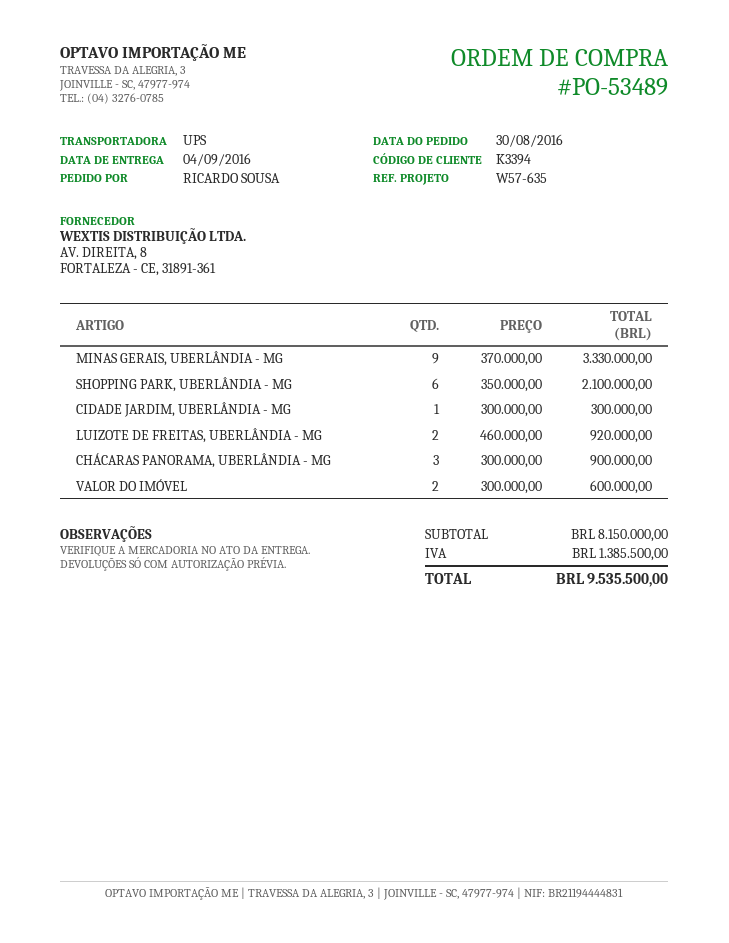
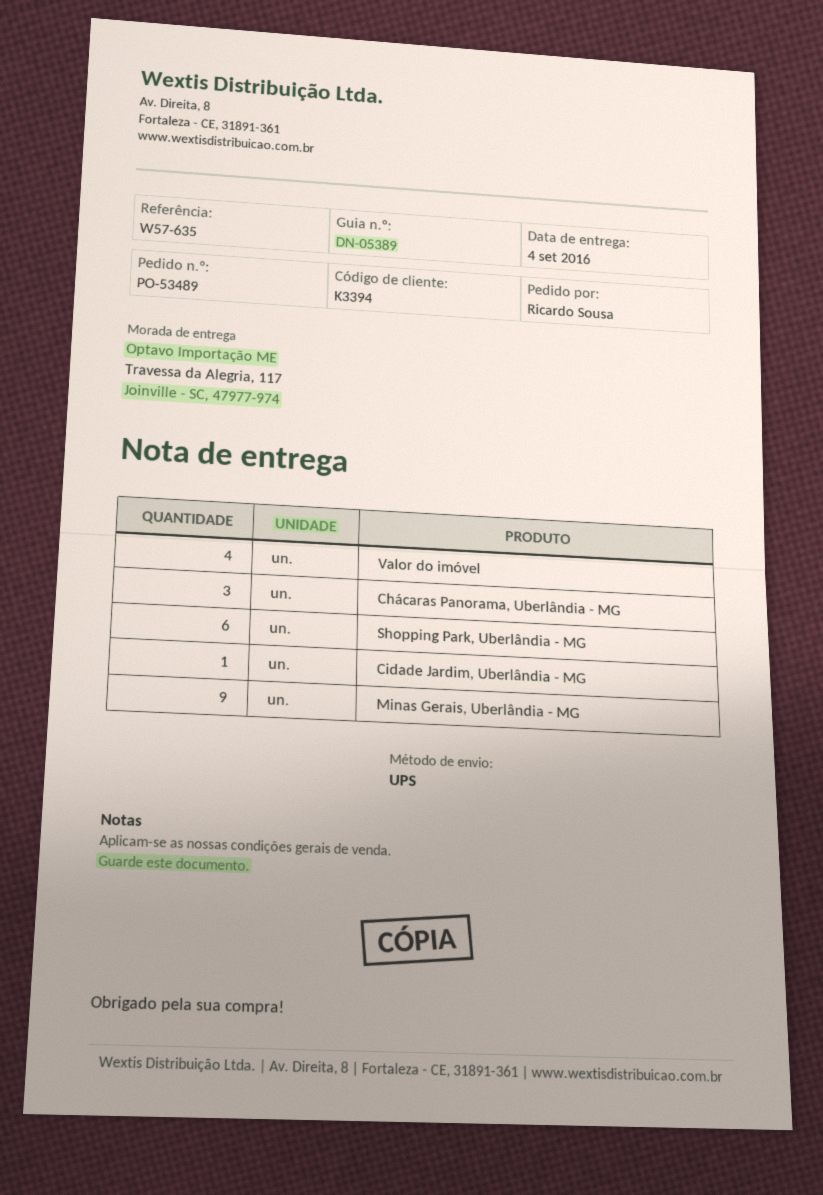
LUIZOTE DE FREITAS, UBERLÂNDIA - MG: 2 -> none
VALOR DO IMÓVEL: 2 -> 4

